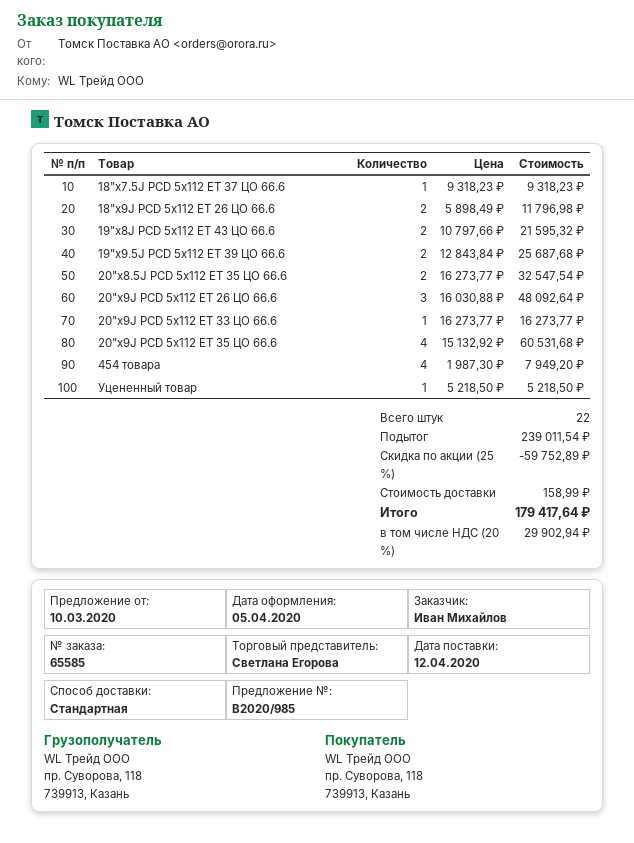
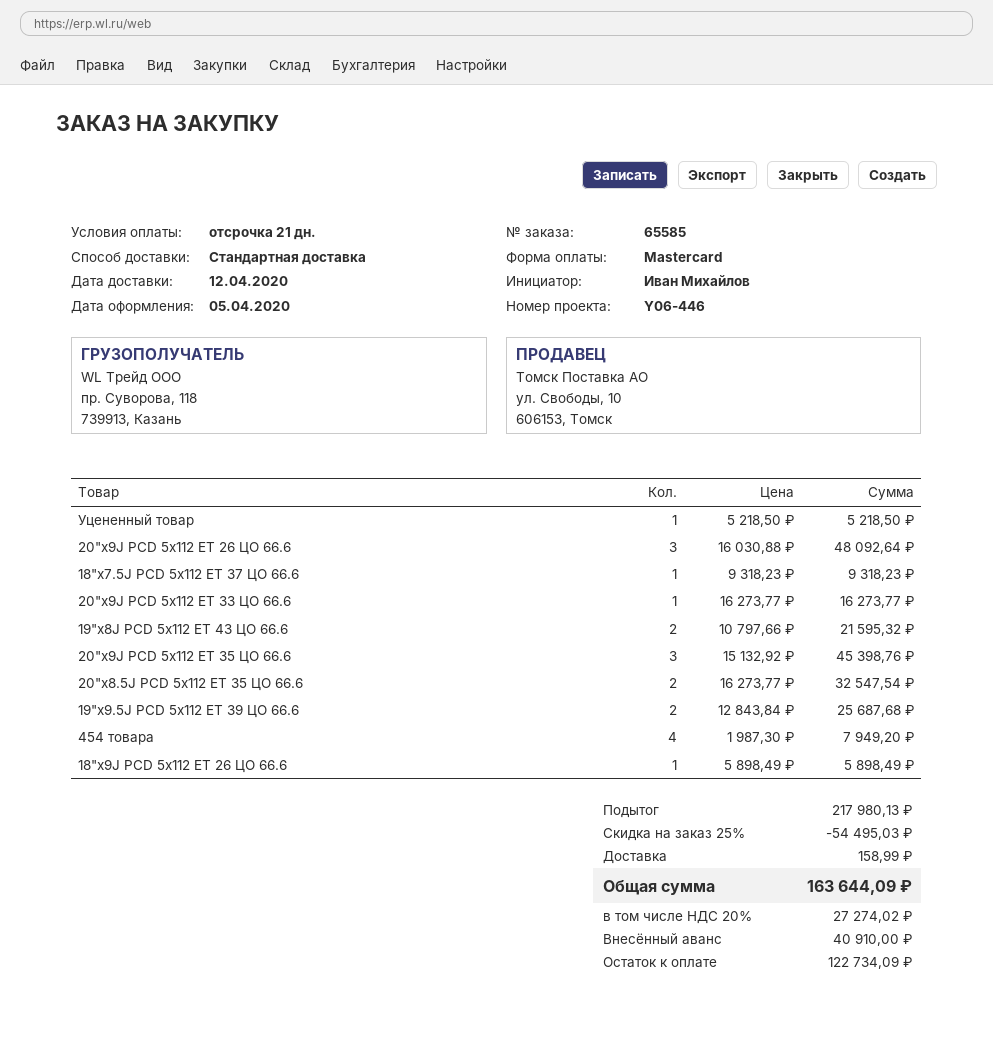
18"x9J PCD 5x112 ЕТ 26 ЦО 66.6: 2 x 5898.49 = 11796.98 -> 1 x 5898.49 = 5898.49
20"x9J PCD 5x112 ЕТ 35 ЦО 66.6: 4 x 15132.92 = 60531.68 -> 3 x 15132.92 = 45398.76
subtotal: 239011.54 -> 217980.13
discount: 25% = 59752.89 -> 25% = 54495.03
tax: 20% = 29902.94 -> 20% = 27274.02
total: 179417.64 -> 163644.09

